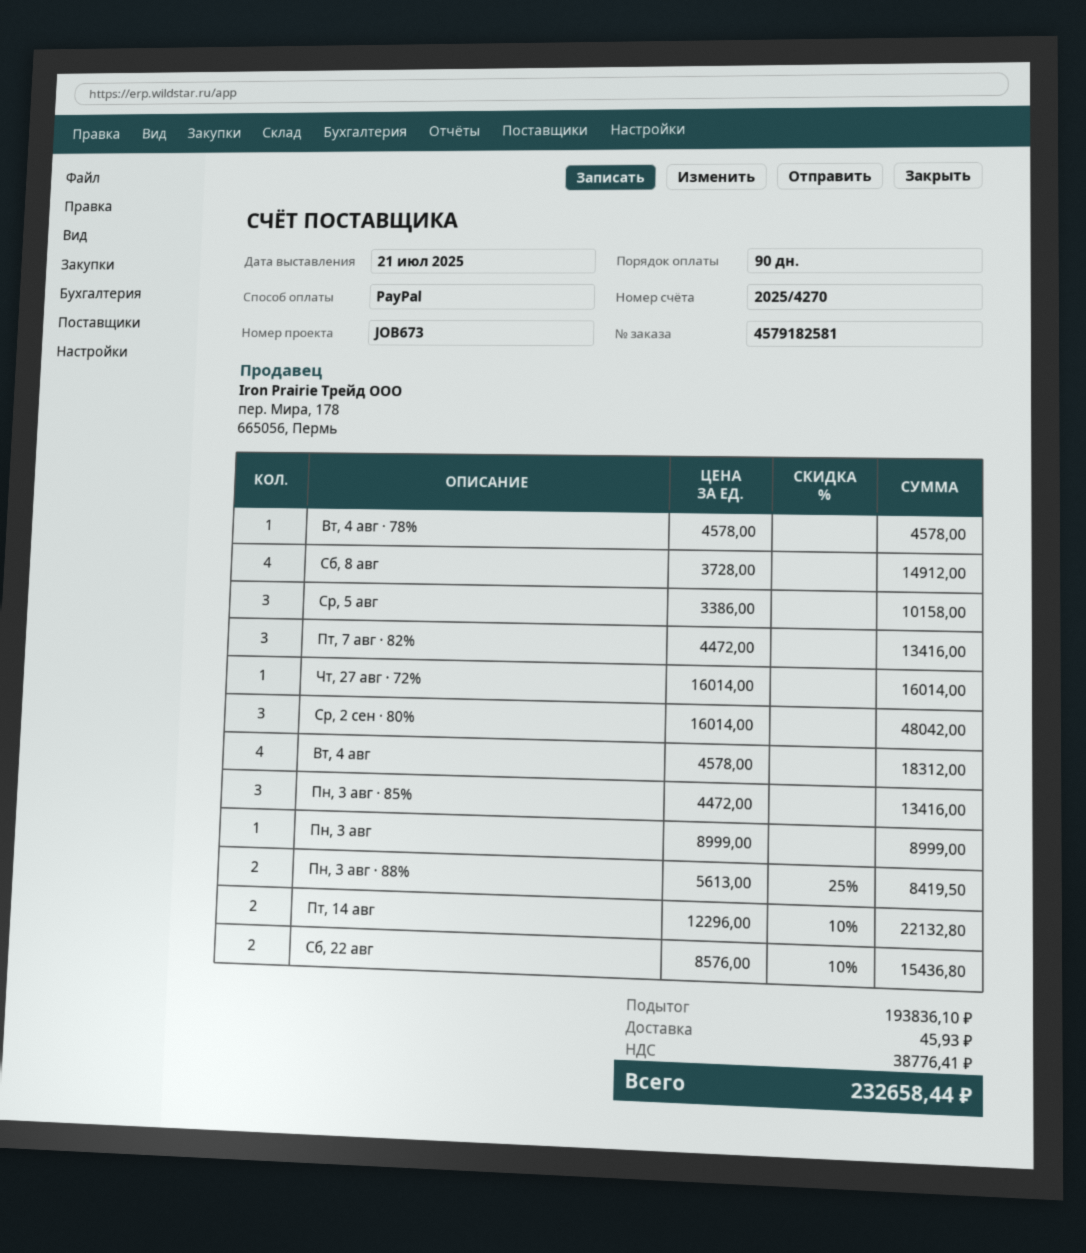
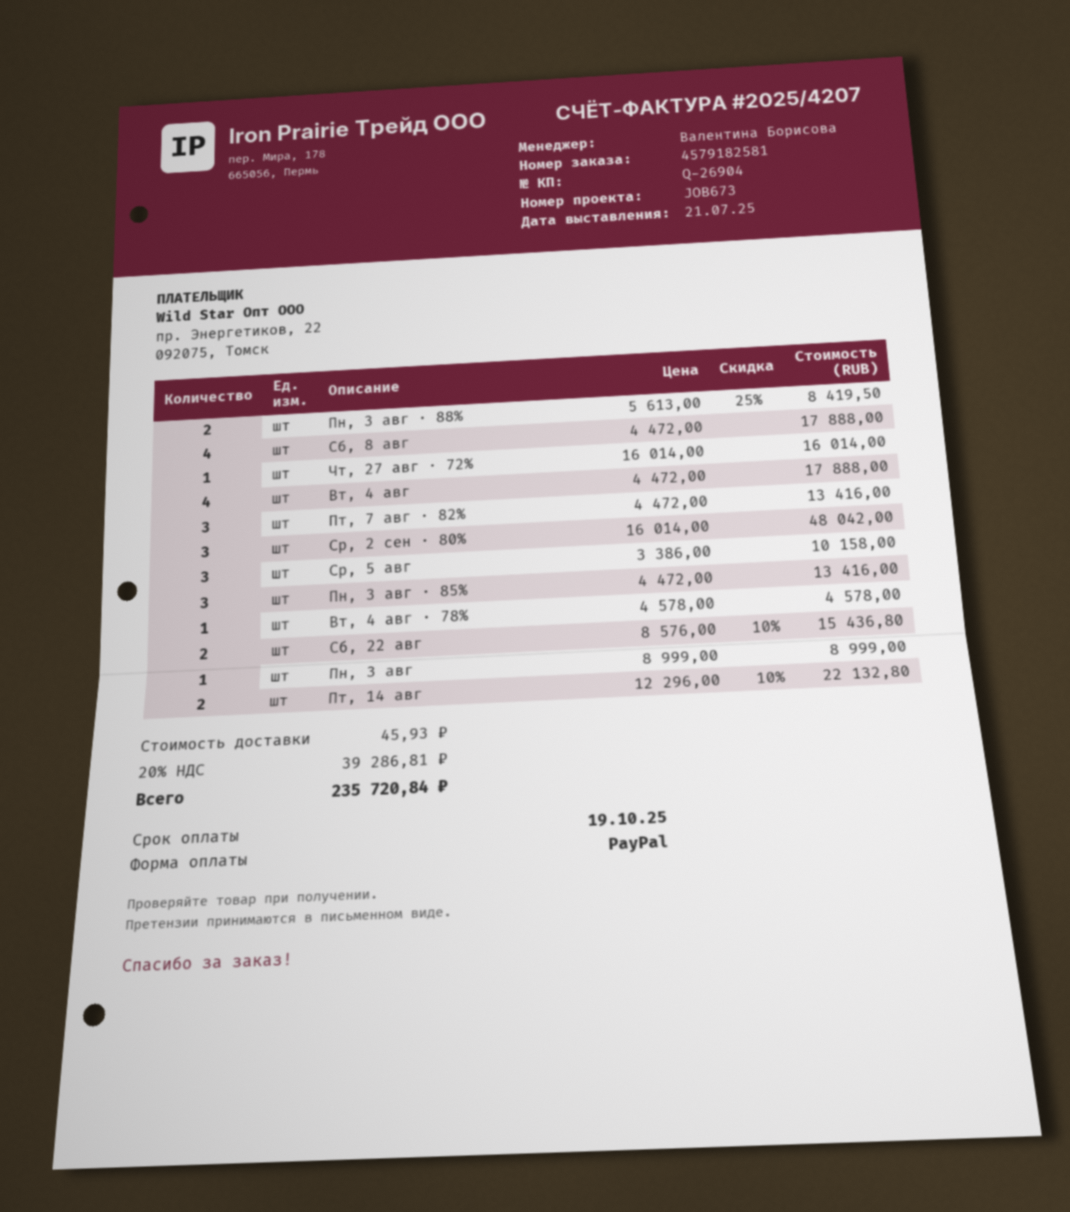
invoice number: 2025/4270 -> 2025/4207
Сб, 8 авг: 4 x 3728.00 = 14912.00 -> 4 x 4472.00 = 17888.00
Вт, 4 авг: 4 x 4578.00 = 18312.00 -> 4 x 4472.00 = 17888.00
tax: 38776.41 -> 39286.81
total: 232658.44 -> 235720.84

